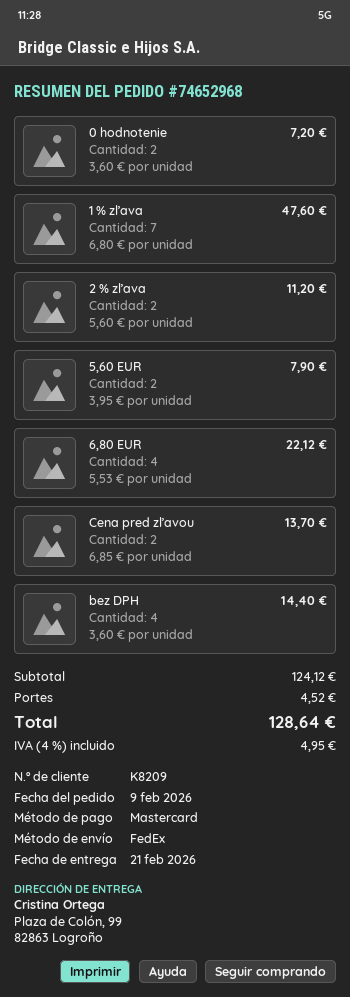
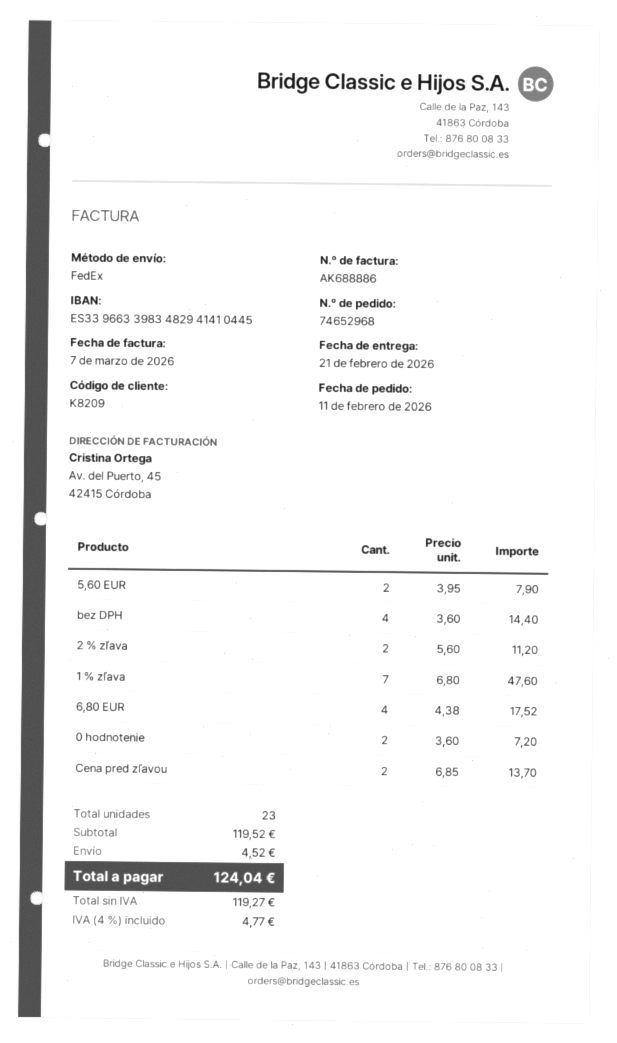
order date: 2026-02-09 -> 2026-02-11
6,80 EUR: 4 x 5.53 = 22.12 -> 4 x 4.38 = 17.52
subtotal: 124.12 -> 119.52
tax: 4% = 4.95 -> 4% = 4.77
total: 128.64 -> 124.04

